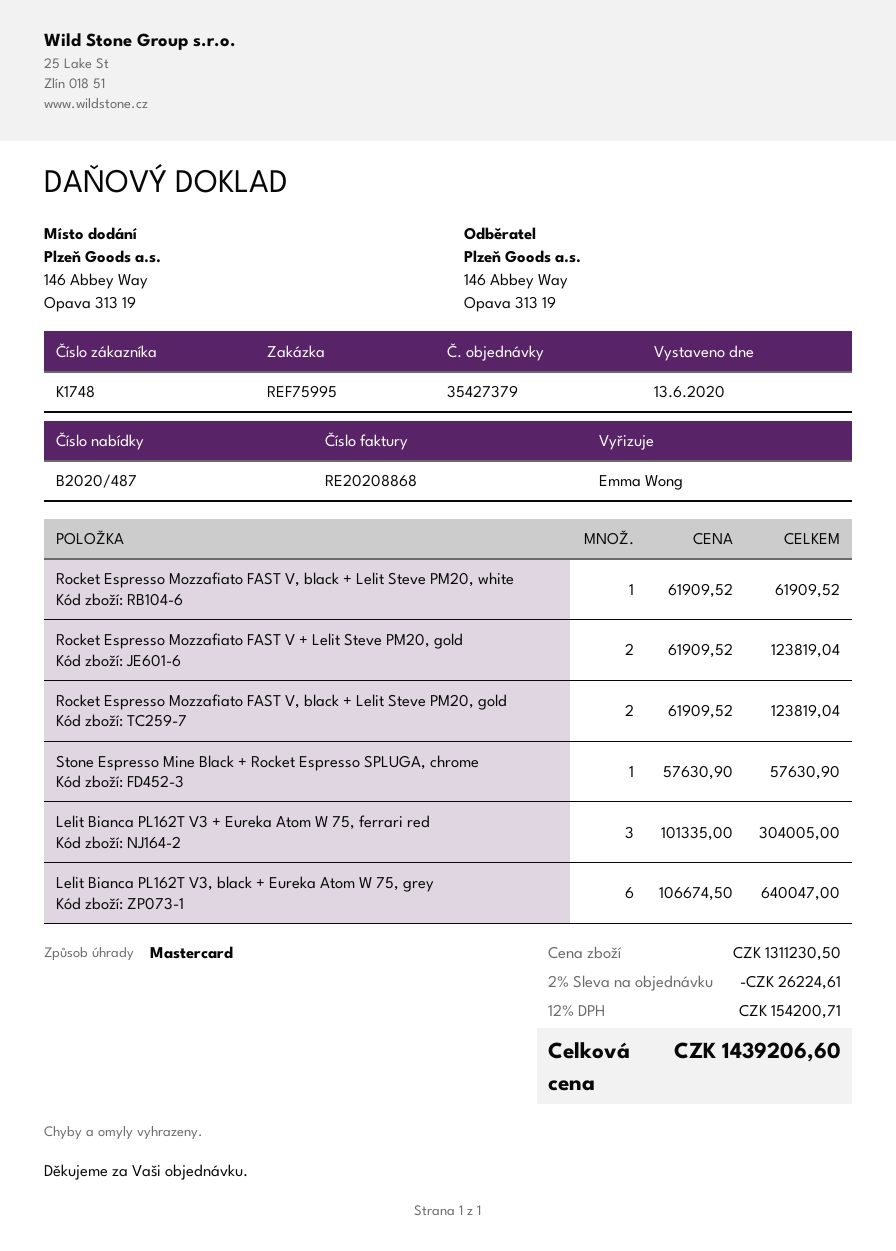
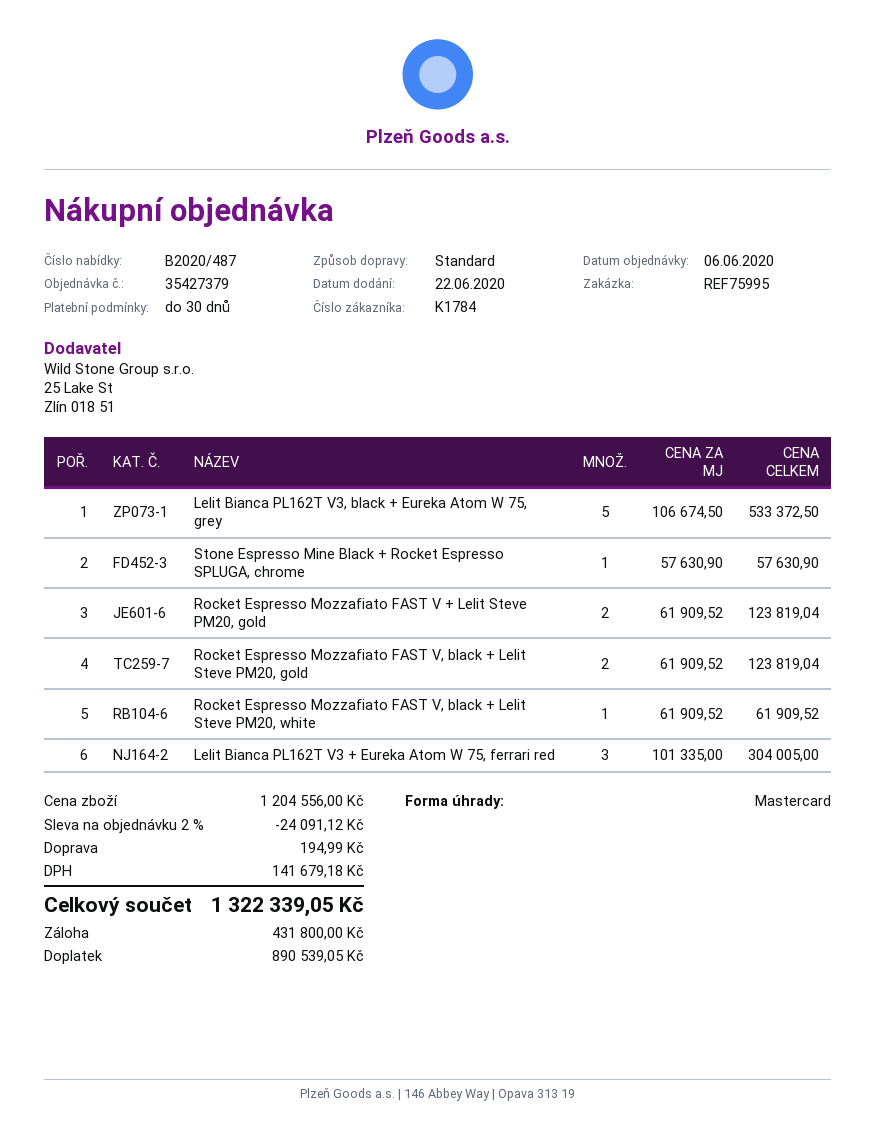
customer number: K1748 -> K1784
Lelit Bianca PL162T V3, black + Eureka Atom W 75, grey: 6 x 106674.50 = 640047.00 -> 5 x 106674.50 = 533372.50
subtotal: 1311230.50 -> 1204556.00
discount: 2% = 26224.61 -> 2% = 24091.12
shipping: none -> 194.99
tax: 154200.71 -> 141679.18
total: 1439206.60 -> 1322339.05

